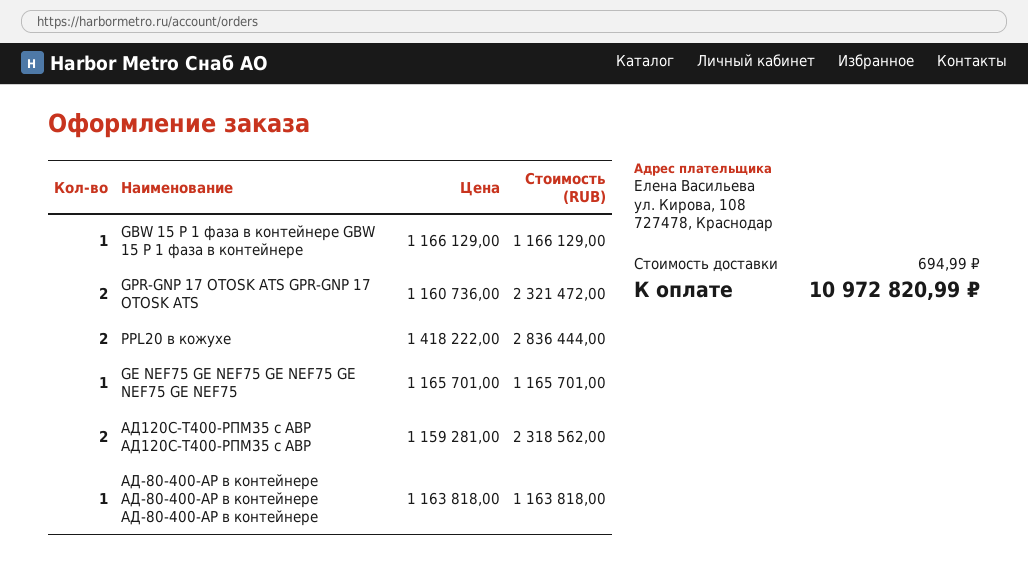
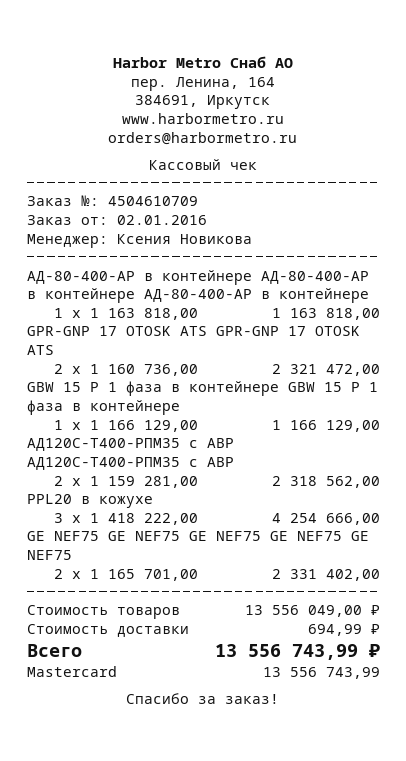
PPL20 в кожухе: 2 x 1418222.00 = 2836444.00 -> 3 x 1418222.00 = 4254666.00
GE NEF75 GE NEF75 GE NEF75 GE NEF75 GE NEF75: 1 x 1165701.00 = 1165701.00 -> 2 x 1165701.00 = 2331402.00
total: 10972820.99 -> 13556743.99

